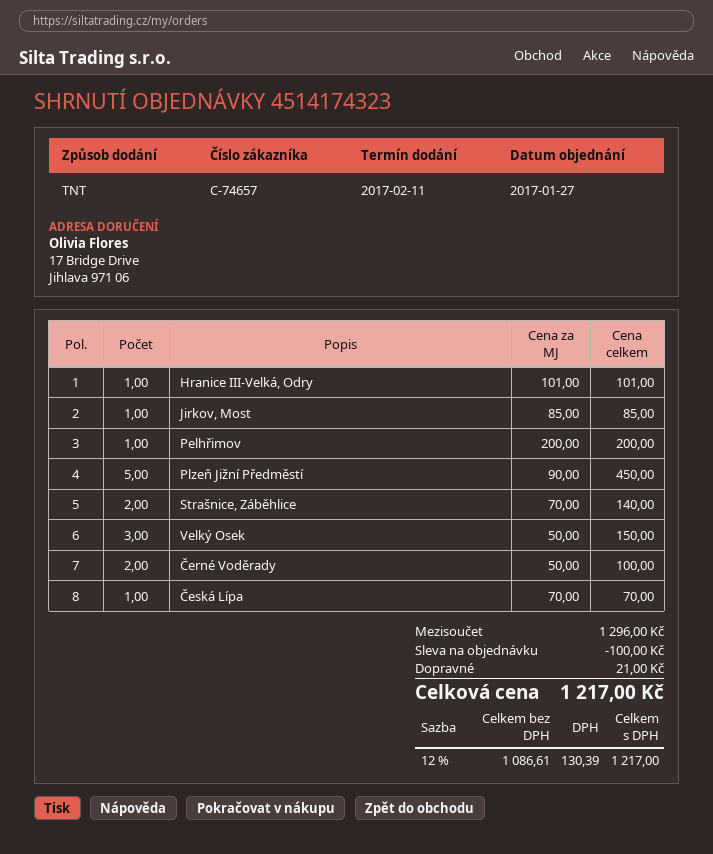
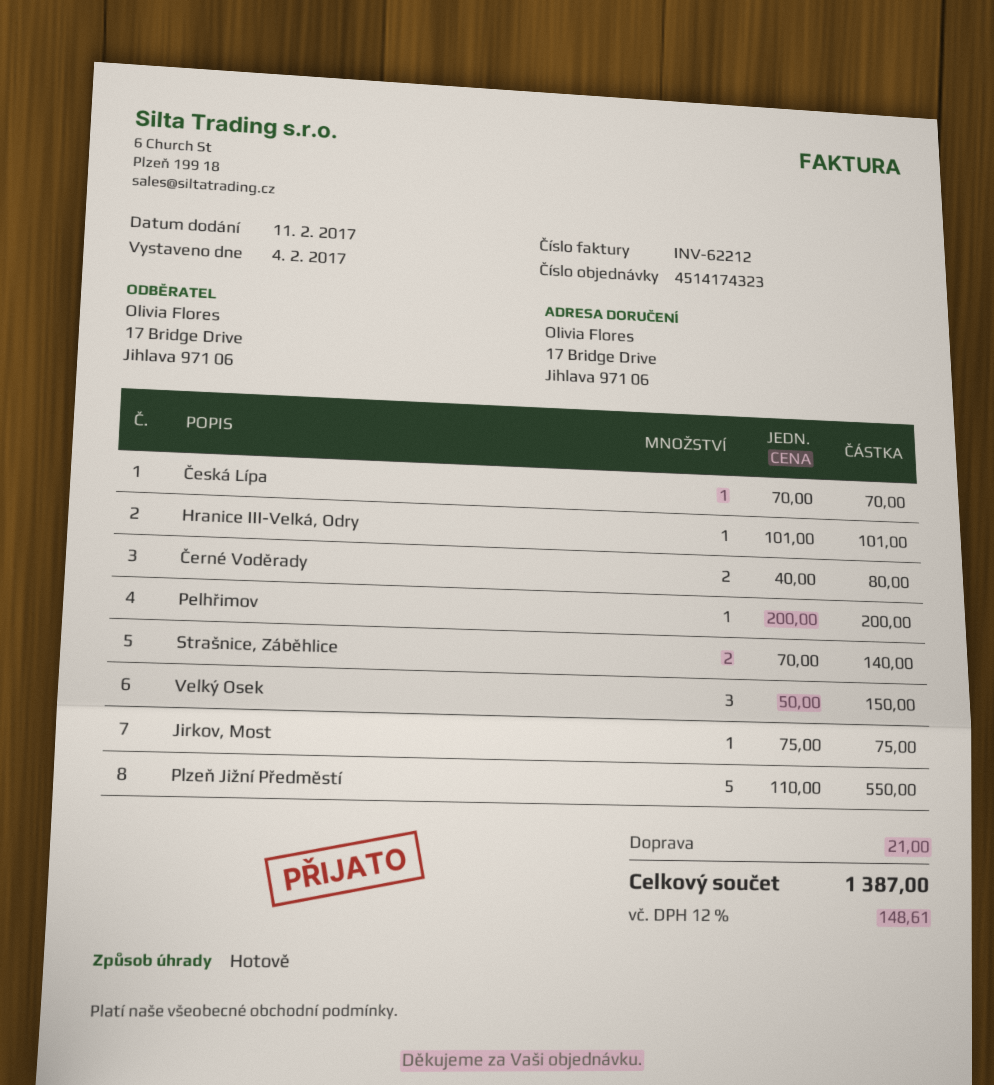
Jirkov, Most: 1 x 85.00 = 85.00 -> 1 x 75.00 = 75.00
Plzeň Jižní Předměstí: 5 x 90.00 = 450.00 -> 5 x 110.00 = 550.00
Černé Voděrady: 2 x 50.00 = 100.00 -> 2 x 40.00 = 80.00
discount: 100.00 -> none
tax: 12% = 130.39 -> 12% = 148.61
total: 1217.00 -> 1387.00

